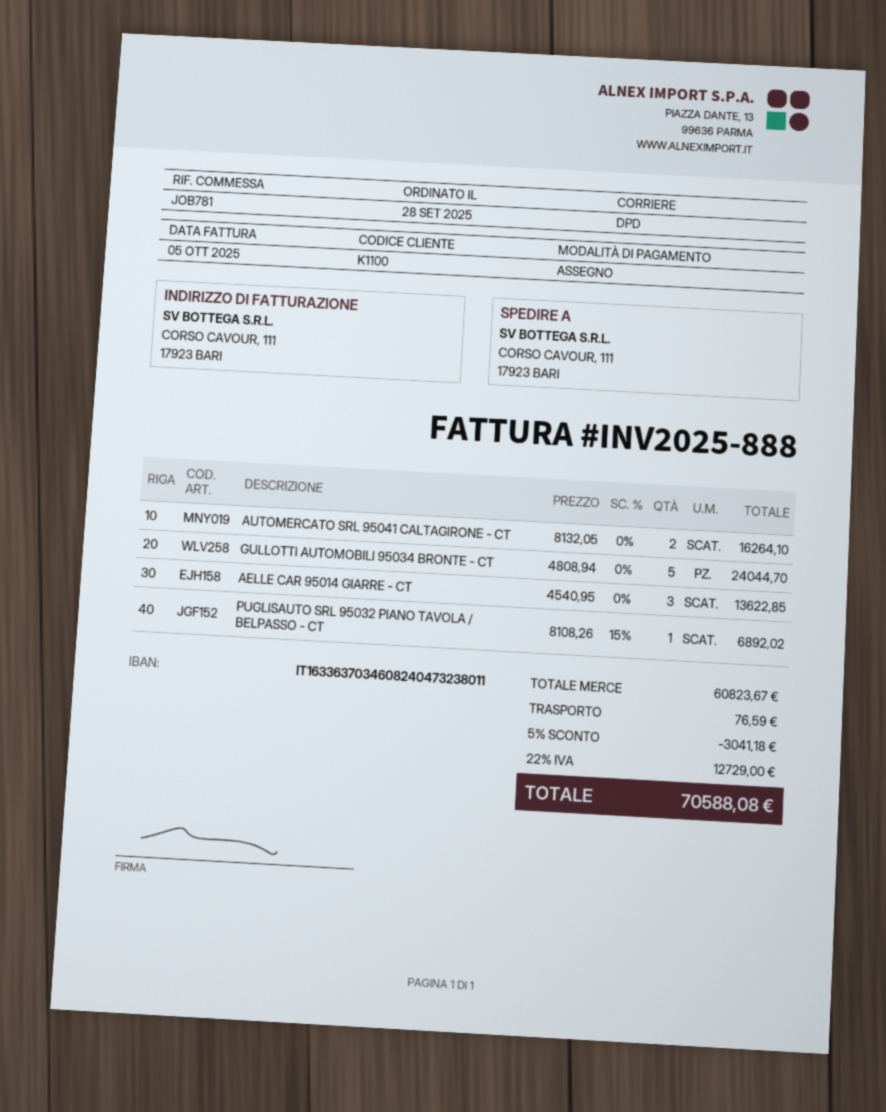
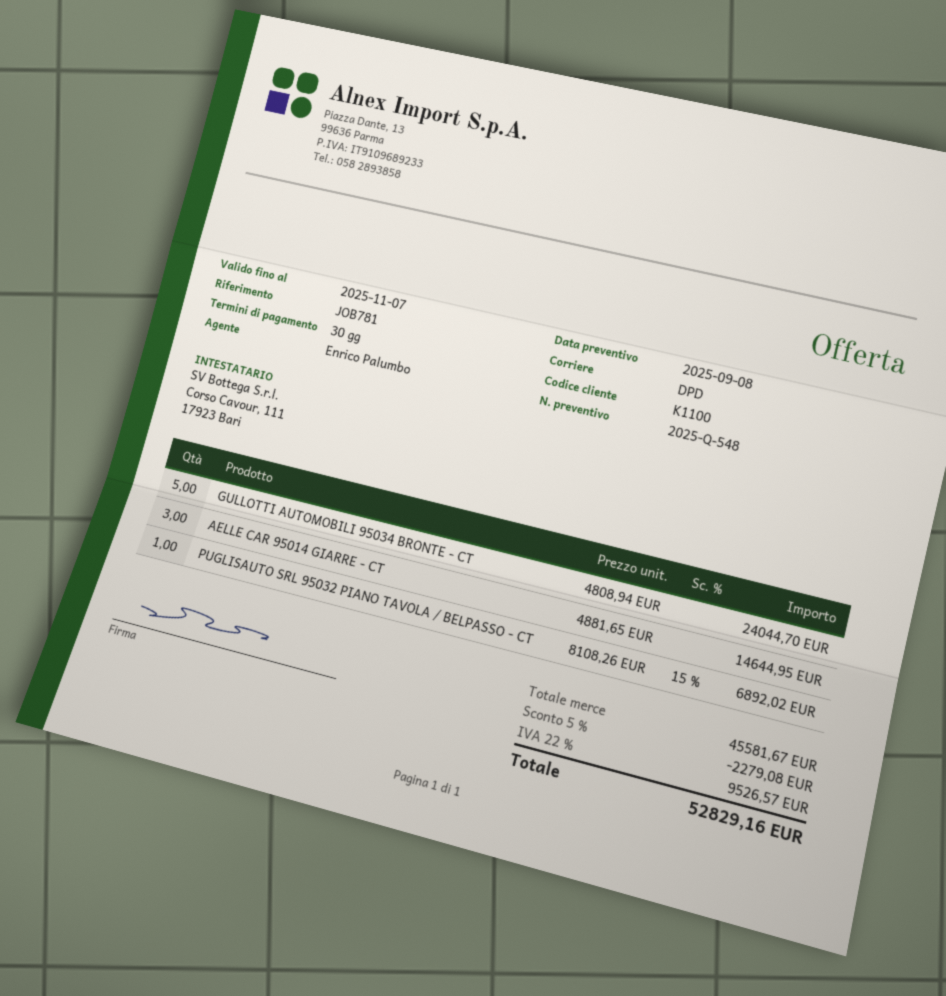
AUTOMERCATO SRL 95041 CALTAGIRONE - CT: 2 x 8132.05 = 16264.10 -> none
AELLE CAR 95014 GIARRE - CT: 3 x 4540.95 = 13622.85 -> 3 x 4881.65 = 14644.95
subtotal: 60823.67 -> 45581.67
discount: 5% = 3041.18 -> 5% = 2279.08
shipping: 76.59 -> none
tax: 22% = 12729.00 -> 22% = 9526.57
total: 70588.08 -> 52829.16

